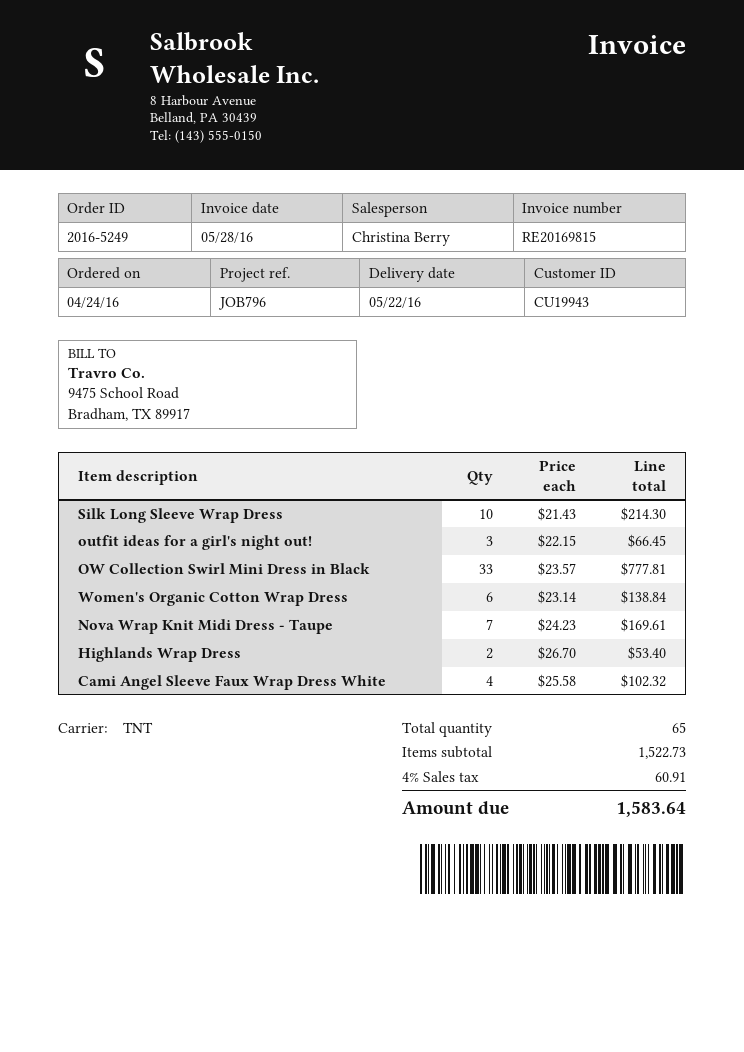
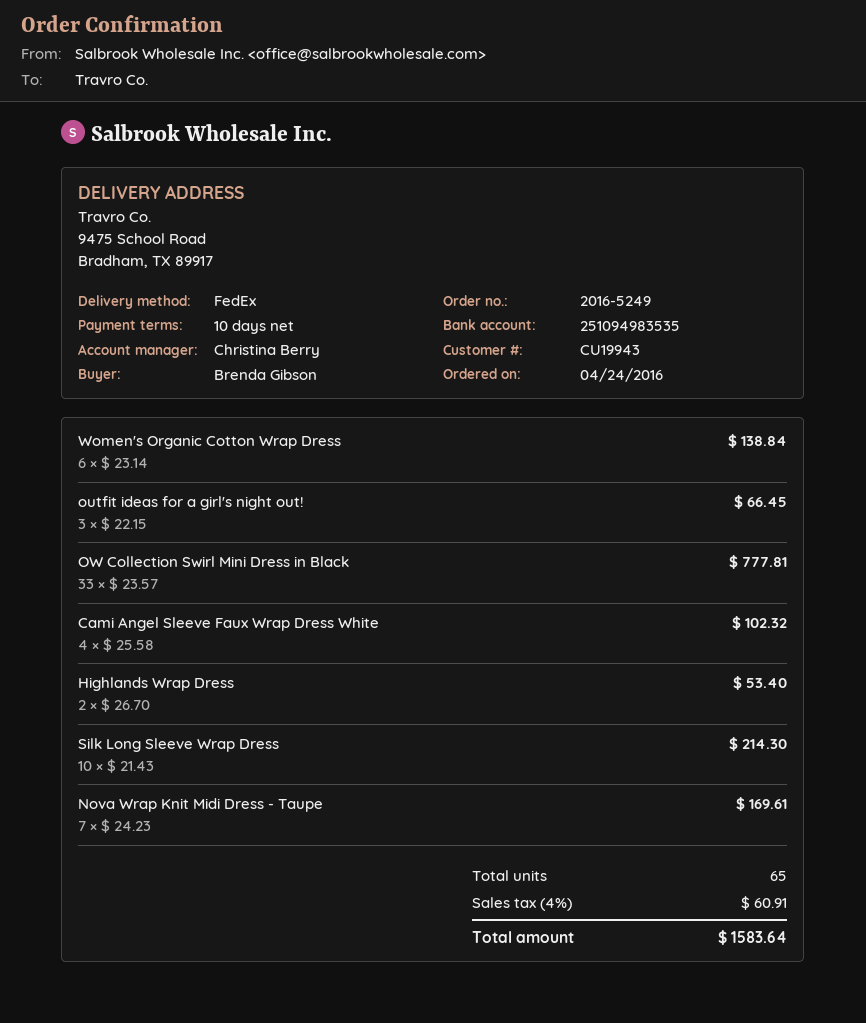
shipping method: TNT -> FedEx

